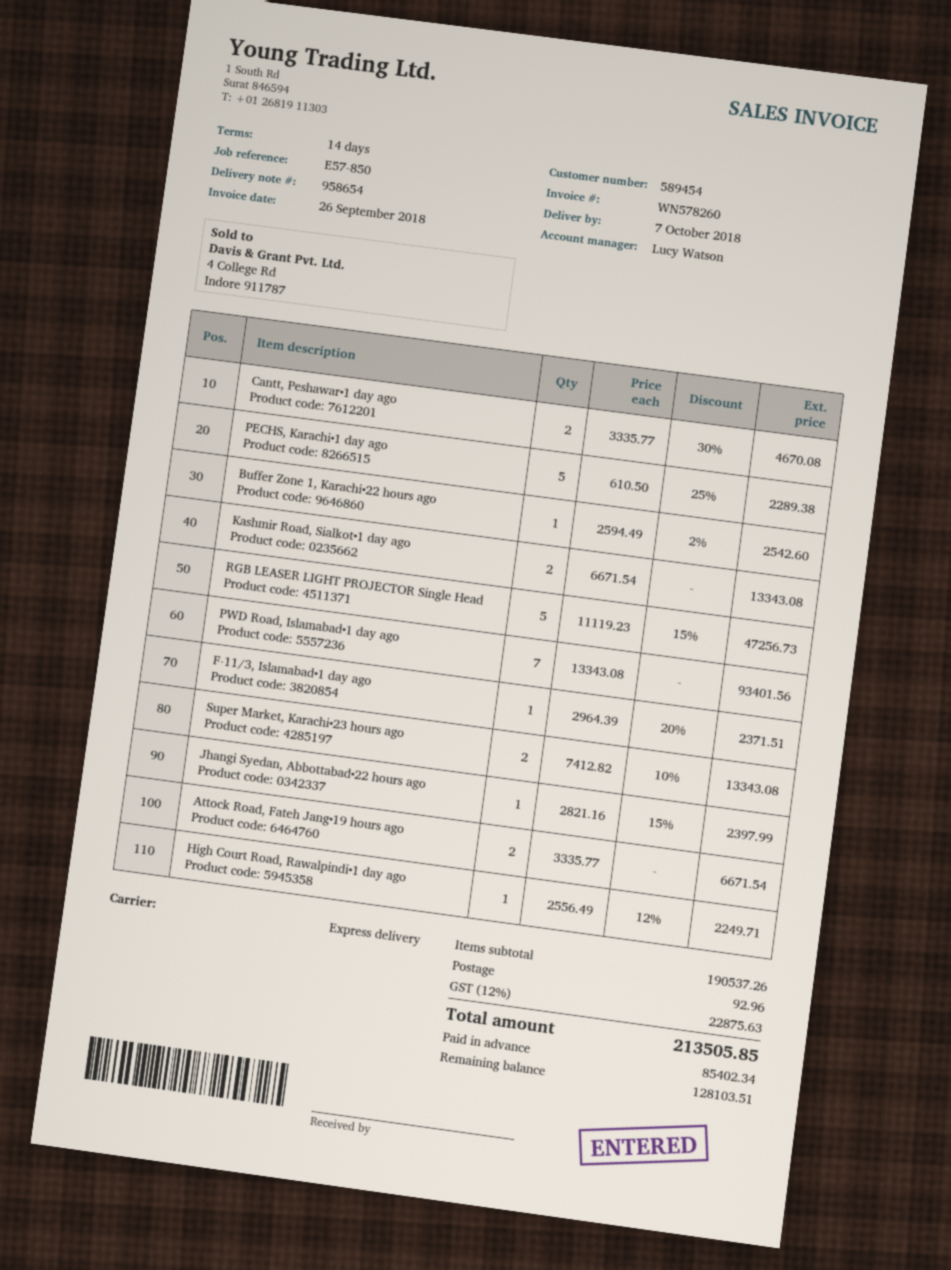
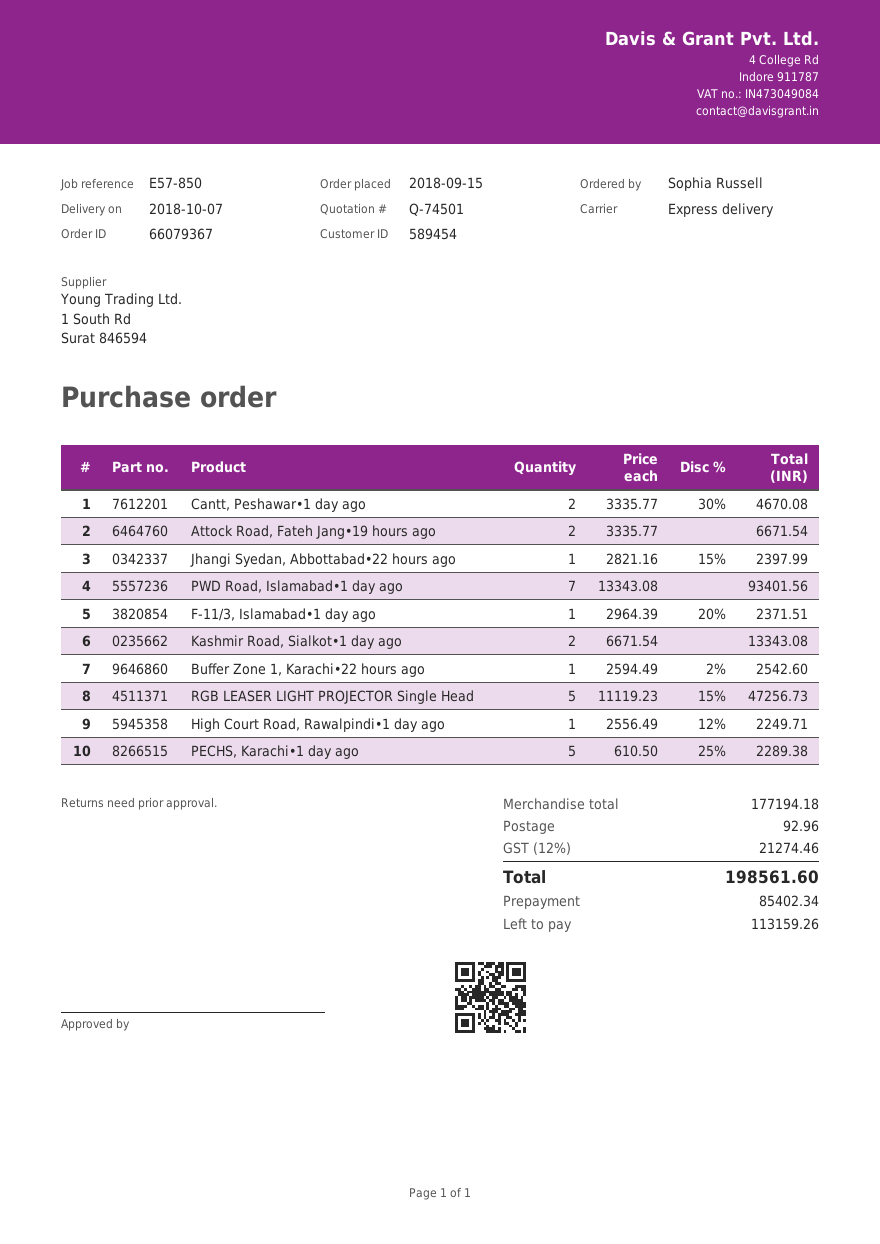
Super Market, Karachi•23 hours ago: 2 x 7412.82 - 10% = 13343.08 -> none
subtotal: 190537.26 -> 177194.18
tax: 12% = 22875.63 -> 12% = 21274.46
total: 213505.85 -> 198561.60
balance: 128103.51 -> 113159.26

